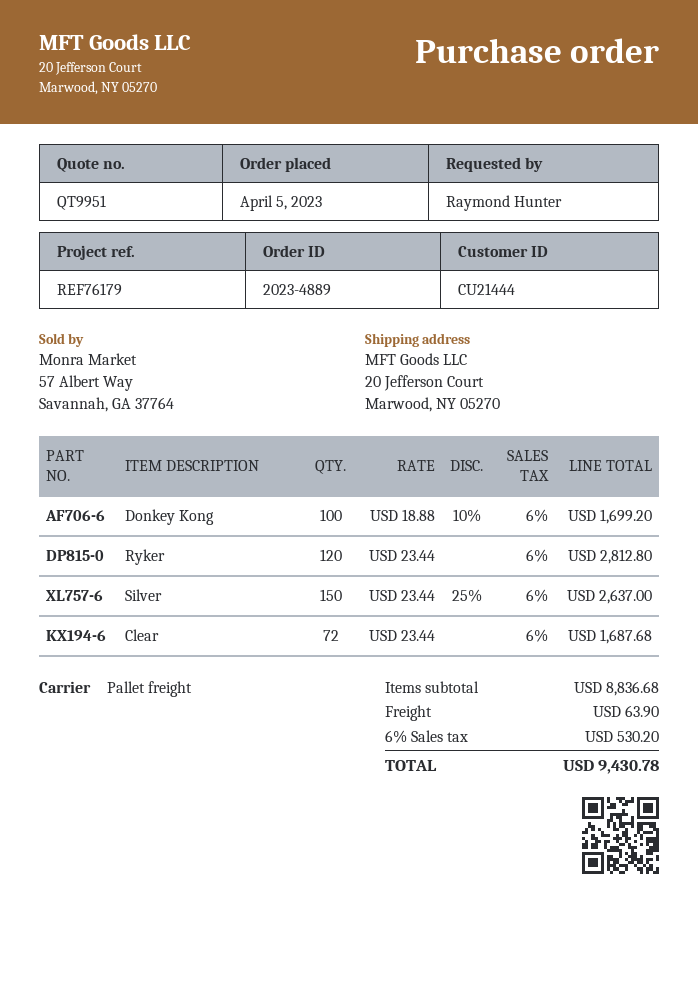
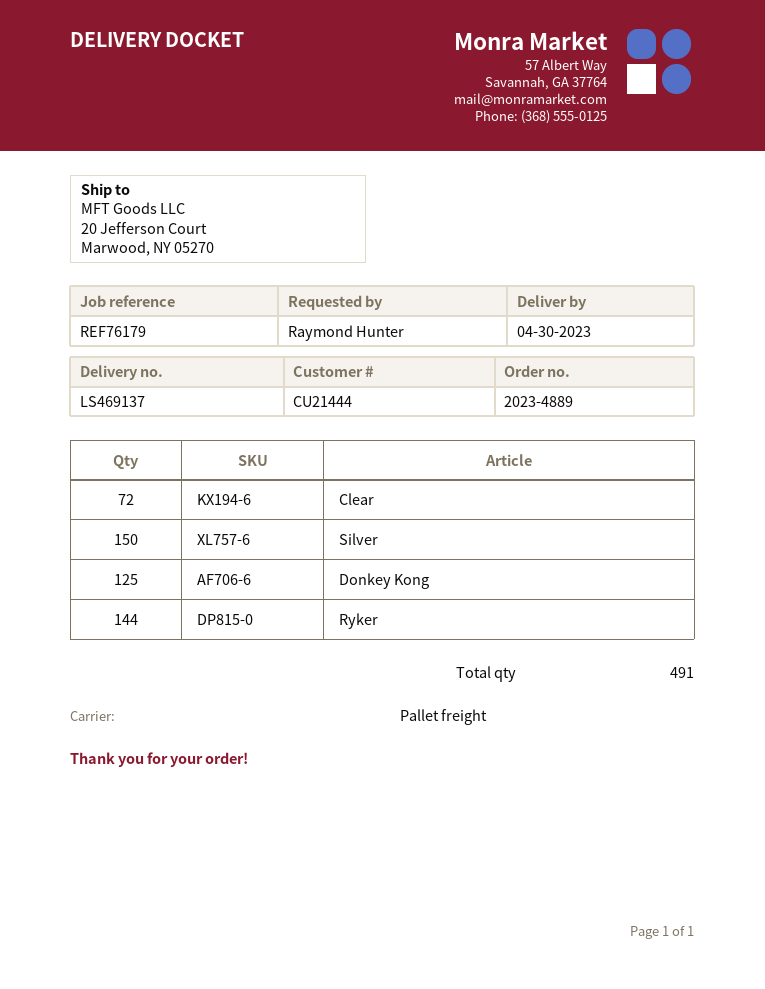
Donkey Kong: 100 -> 125
Ryker: 120 -> 144

